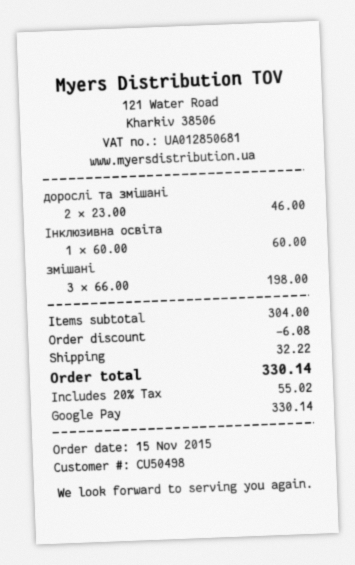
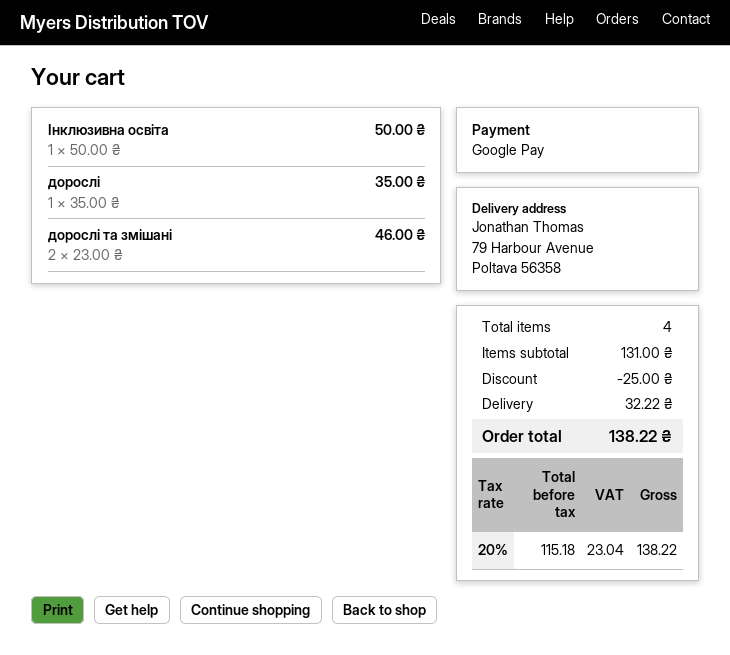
Інклюзивна освіта: 1 x 60.00 = 60.00 -> 1 x 50.00 = 50.00
змішані: 3 x 66.00 = 198.00 -> none
дорослі: none -> 1 x 35.00 = 35.00
subtotal: 304.00 -> 131.00
discount: 6.08 -> 25.00
tax: 20% = 55.02 -> 20% = 23.04
total: 330.14 -> 138.22

